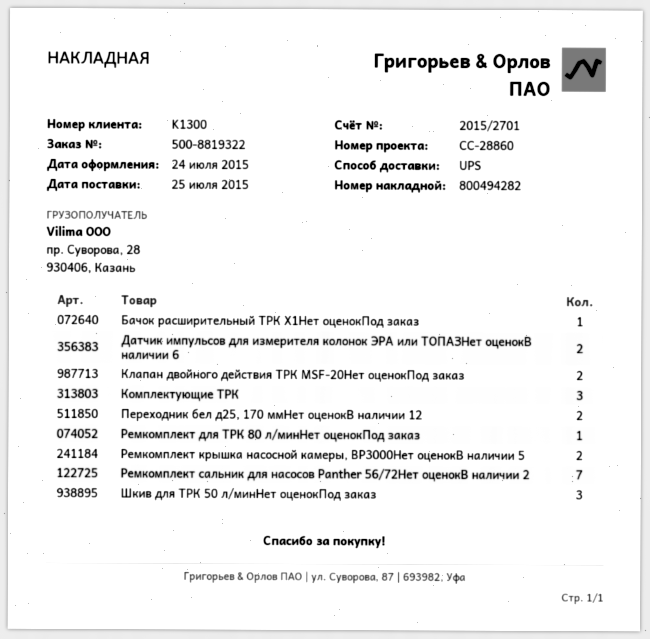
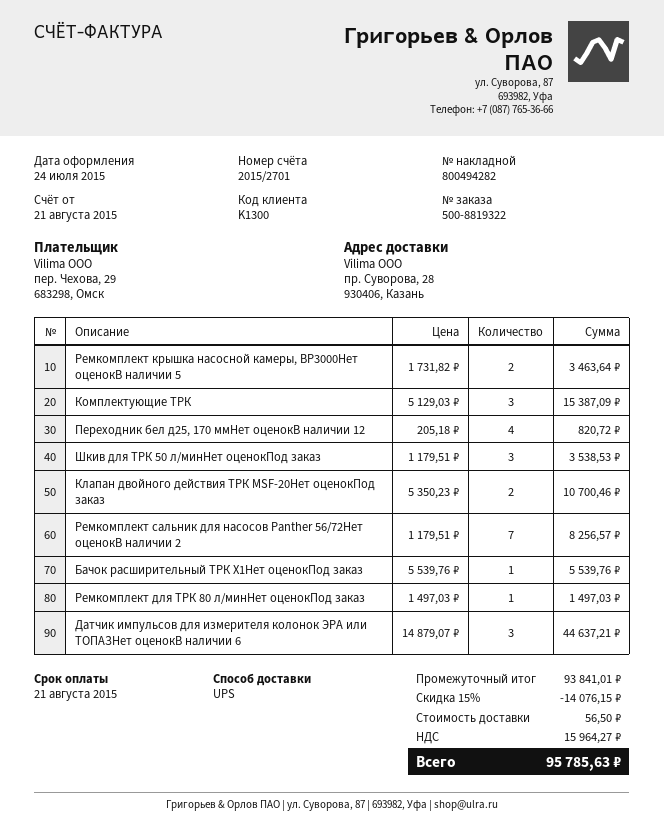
Датчик импульсов для измерителя колонок ЭРА или ТОПАЗНет оценокВ наличии 6: 2 -> 3
Переходник бел д25, 170 ммНет оценокВ наличии 12: 2 -> 4

